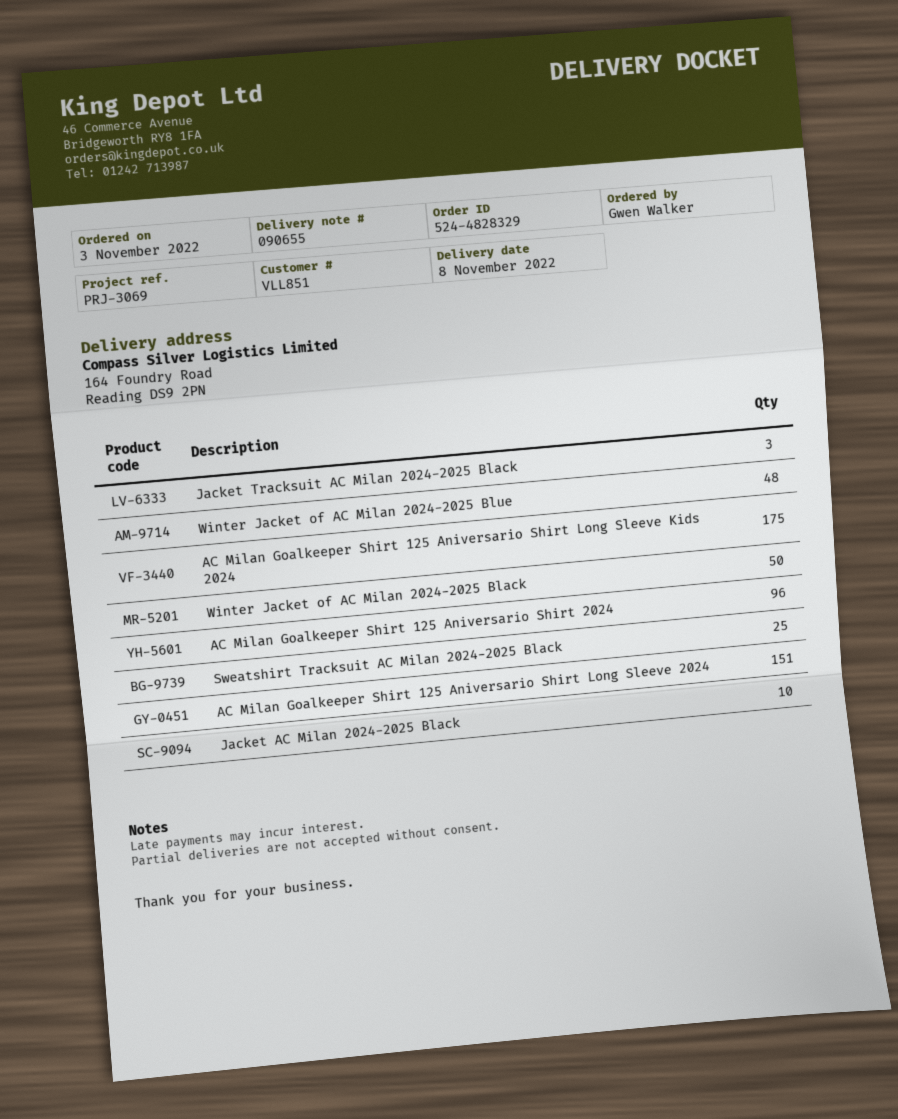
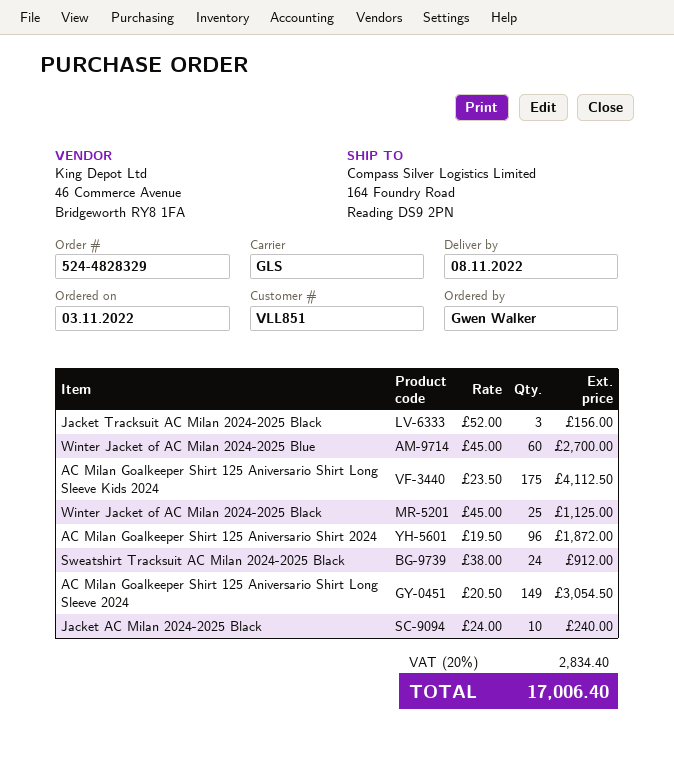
Winter Jacket of AC Milan 2024-2025 Blue: 48 -> 60
Winter Jacket of AC Milan 2024-2025 Black: 50 -> 25
Sweatshirt Tracksuit AC Milan 2024-2025 Black: 25 -> 24
AC Milan Goalkeeper Shirt 125 Aniversario Shirt Long Sleeve 2024: 151 -> 149

